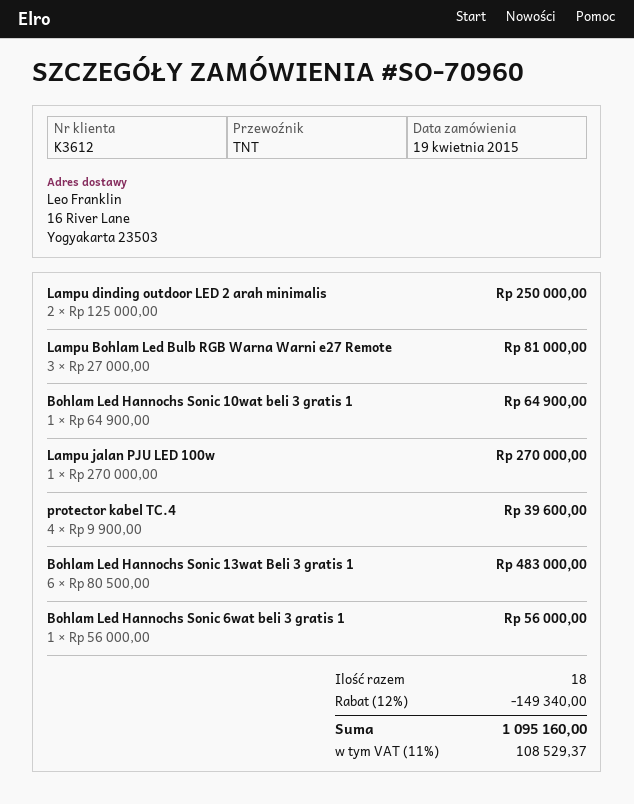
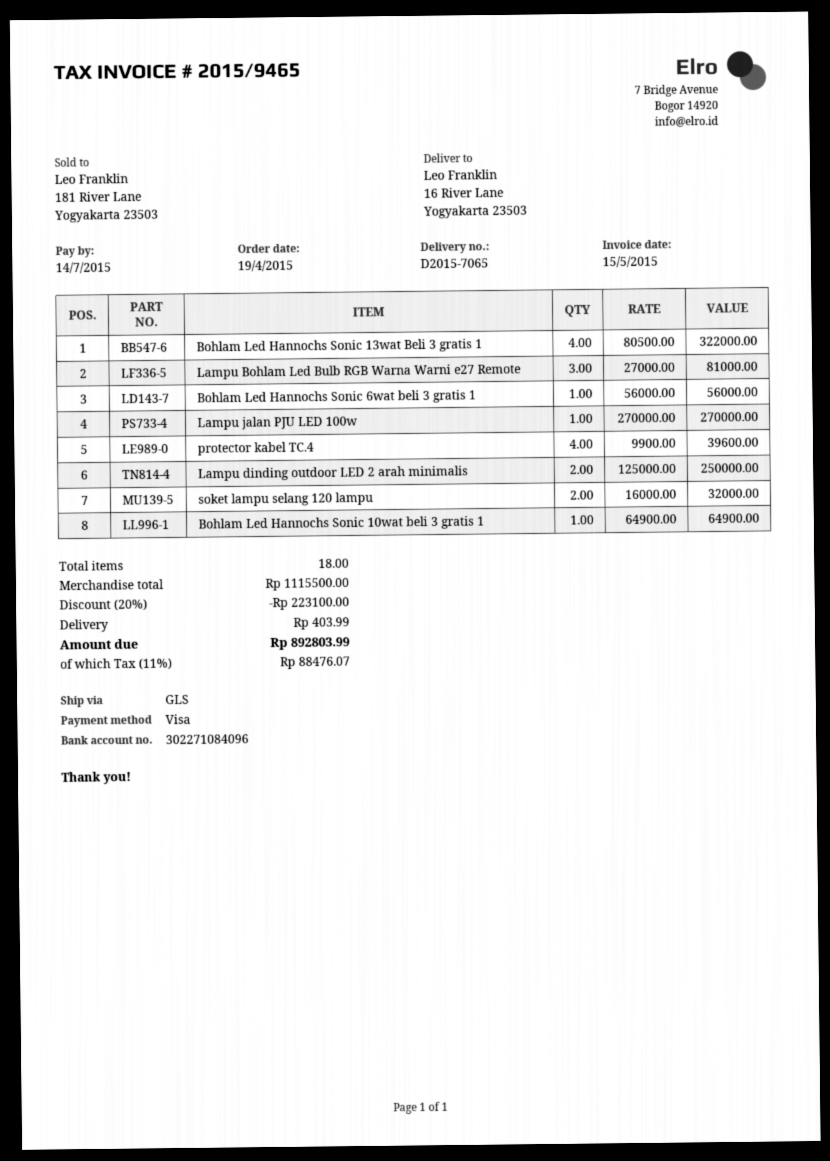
shipping method: TNT -> GLS
Bohlam Led Hannochs Sonic 13wat Beli 3 gratis 1: 6 x 80500.00 = 483000.00 -> 4 x 80500.00 = 322000.00
soket lampu selang 120 lampu: none -> 2 x 16000.00 = 32000.00
discount: 12% = 149340.00 -> 20% = 223100.00
shipping: none -> 403.99
tax: 11% = 108529.37 -> 11% = 88476.07
total: 1095160.00 -> 892803.99

